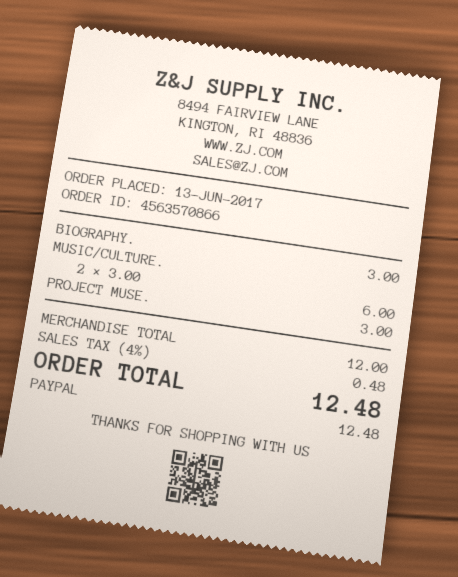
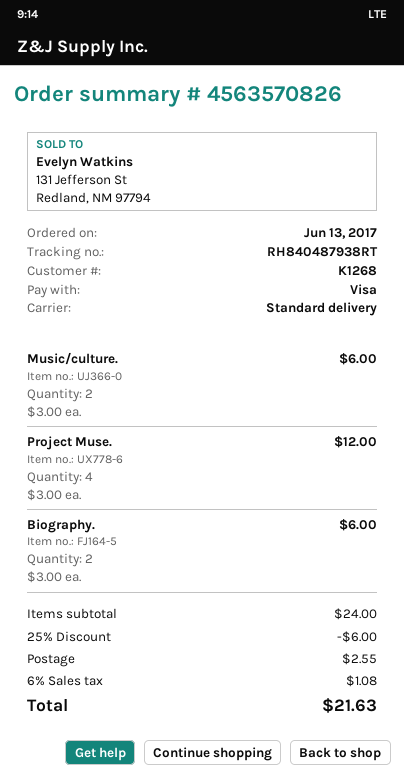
order number: 4563570866 -> 4563570826
payment method: PayPal -> Visa
BIOGRAPHY.: 1 x 3.00 = 3.00 -> 2 x 3.00 = 6.00
PROJECT MUSE.: 1 x 3.00 = 3.00 -> 4 x 3.00 = 12.00
subtotal: 12.00 -> 24.00
discount: none -> 25% = 6.00
shipping: none -> 2.55
tax: 4% = 0.48 -> 6% = 1.08
total: 12.48 -> 21.63

